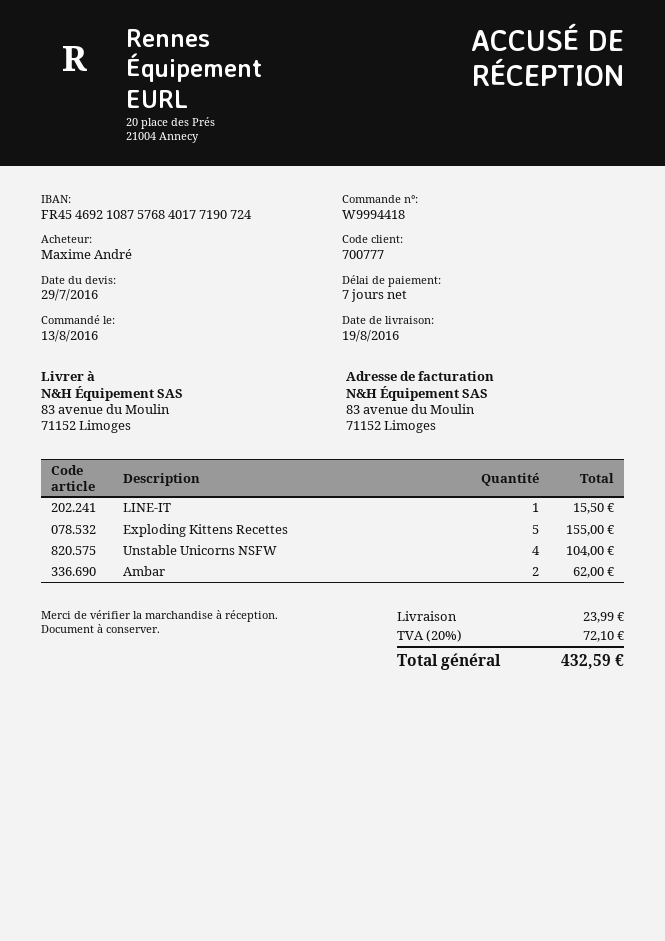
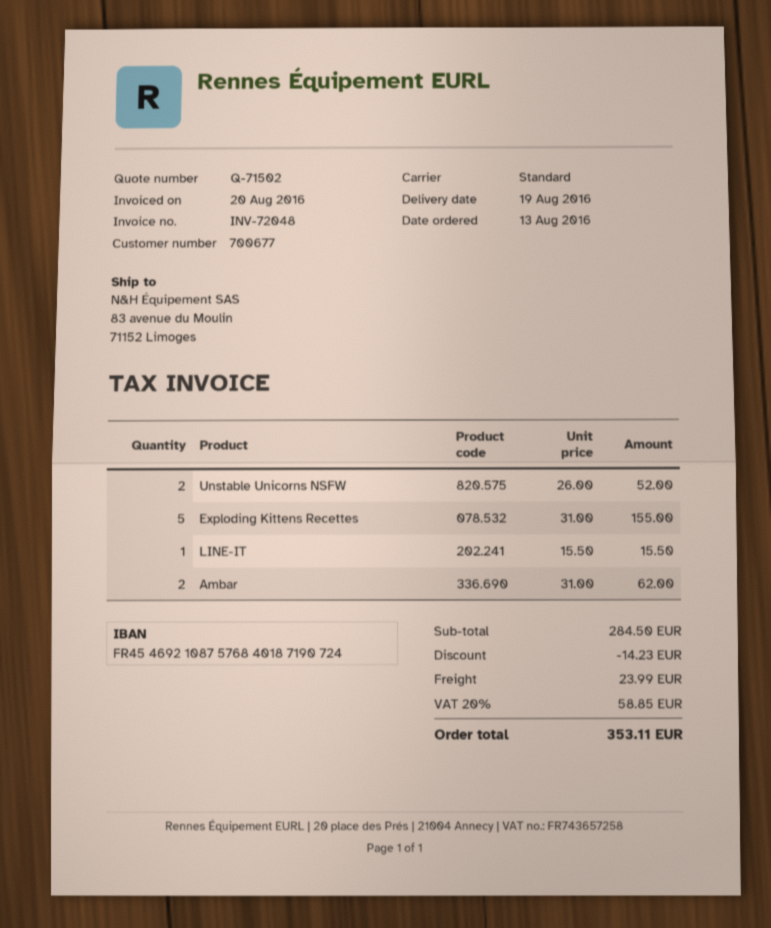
customer number: 700777 -> 700677
bank account: FR4546921087576840177190724 -> FR4546921087576840187190724
Unstable Unicorns NSFW: 4 for 104.00 -> 2 for 52.00
discount: none -> 14.23
tax: 20% = 72.10 -> 20% = 58.85
total: 432.59 -> 353.11

